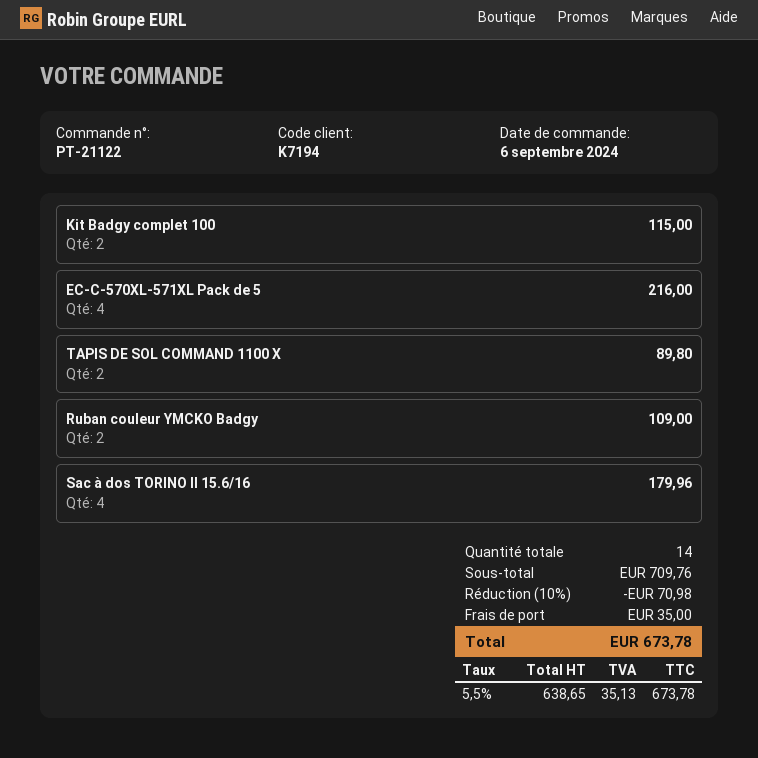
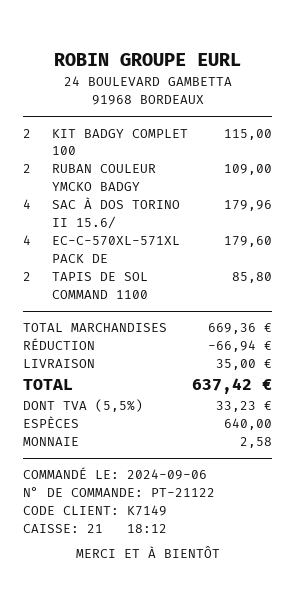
customer number: K7194 -> K7149
EC-C-570XL-571XL Pack de 5: 4 for 216.00 -> 4 for 179.60
TAPIS DE SOL COMMAND 1100 X: 2 for 89.80 -> 2 for 85.80
subtotal: 709.76 -> 669.36
discount: 70.98 -> 66.94
tax: 5.5% = 35.13 -> 5.5% = 33.23
total: 673.78 -> 637.42

